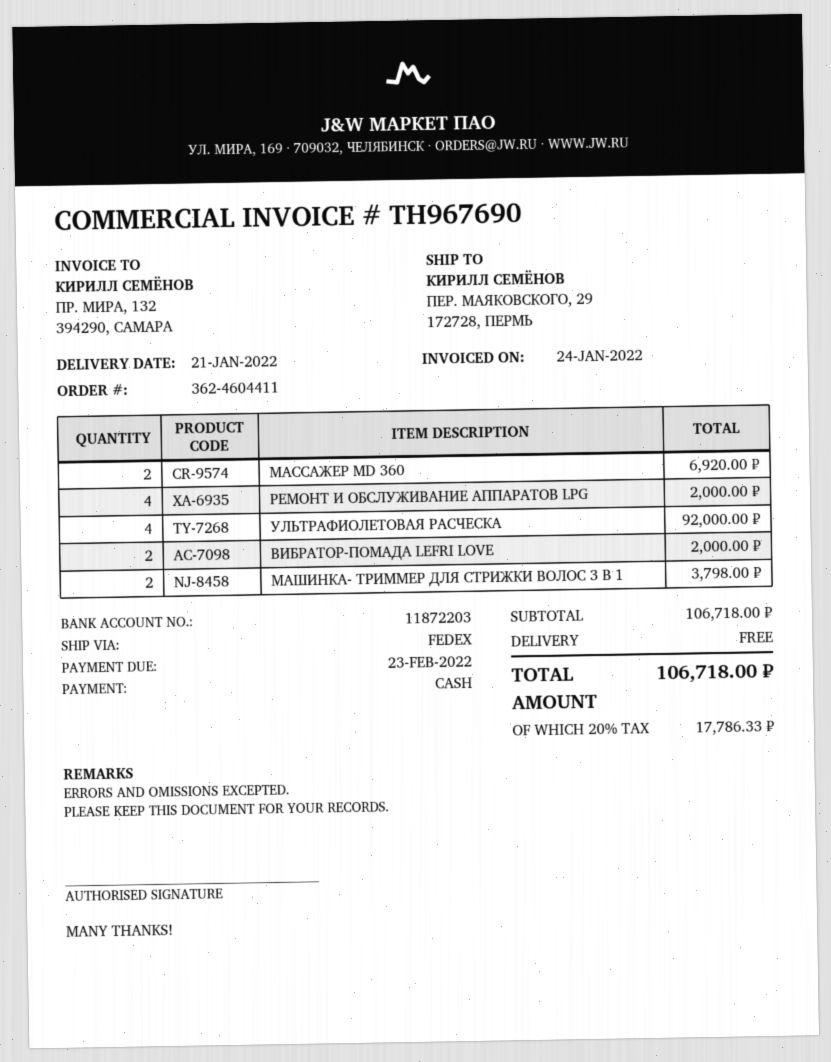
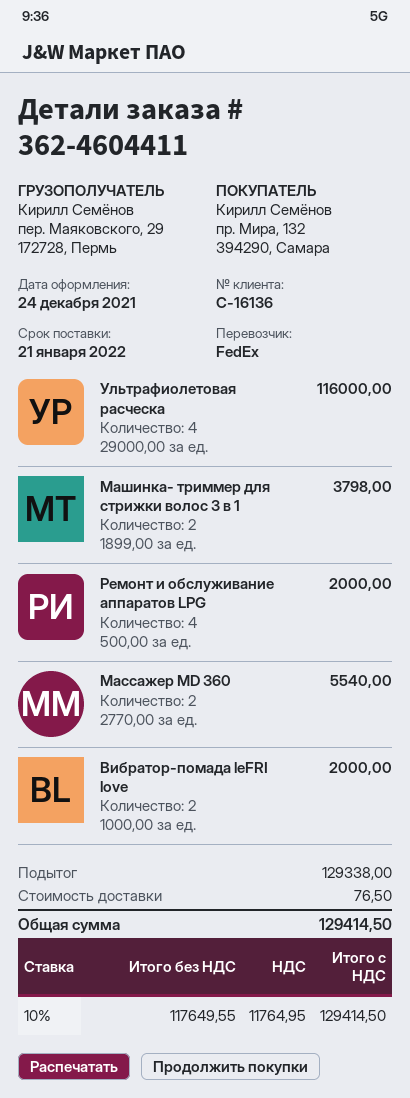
МАССАЖЕР MD 360: 2 for 6920.00 -> 2 for 5540.00
УЛЬТРАФИОЛЕТОВАЯ РАСЧЕСКА: 4 for 92000.00 -> 4 for 116000.00
subtotal: 106718.00 -> 129338.00
shipping: 0.00 -> 76.50
tax: 20% = 17786.33 -> 10% = 11764.95
total: 106718.00 -> 129414.50

